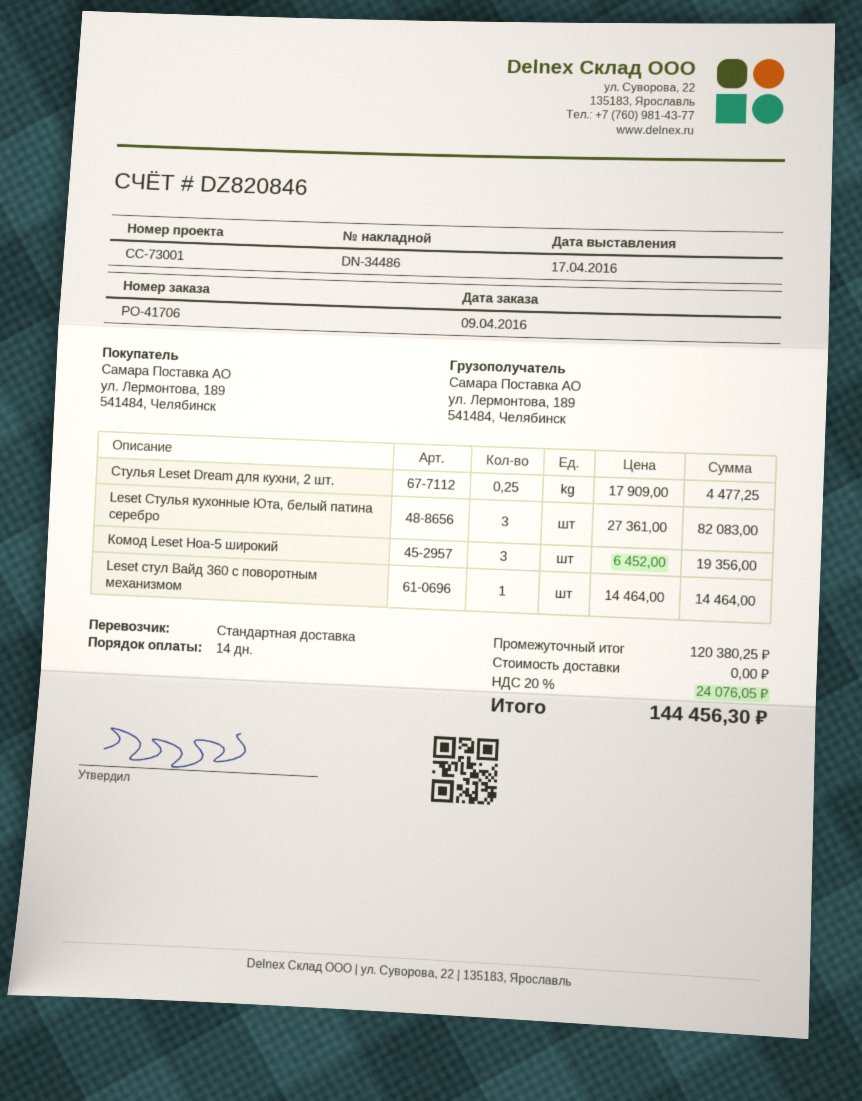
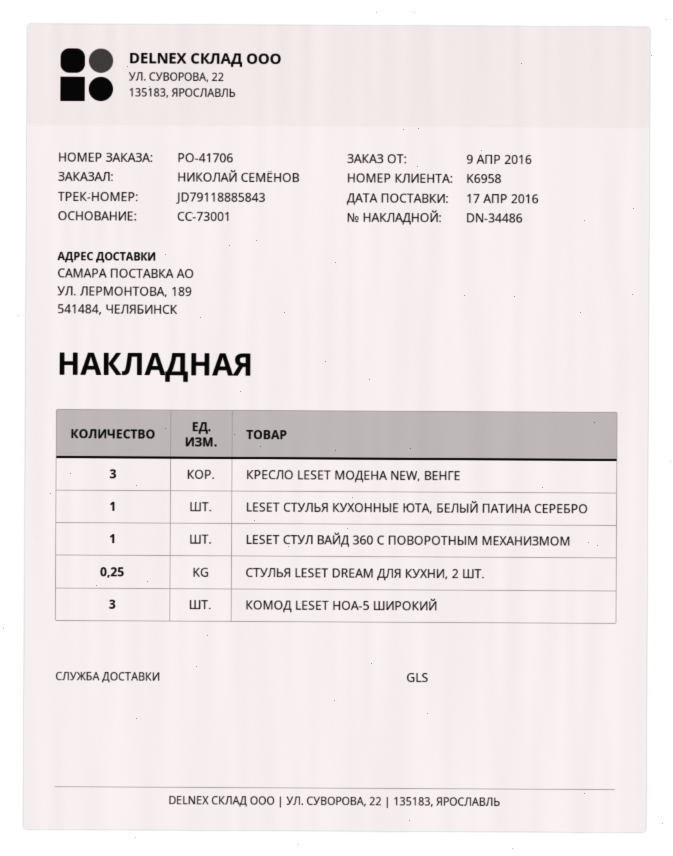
shipping method: standard -> GLS
Leset Стулья кухонные Юта, белый патина серебро: 3 -> 1
КРЕСЛО LESET МОДЕНА NEW, ВЕНГЕ: none -> 3

